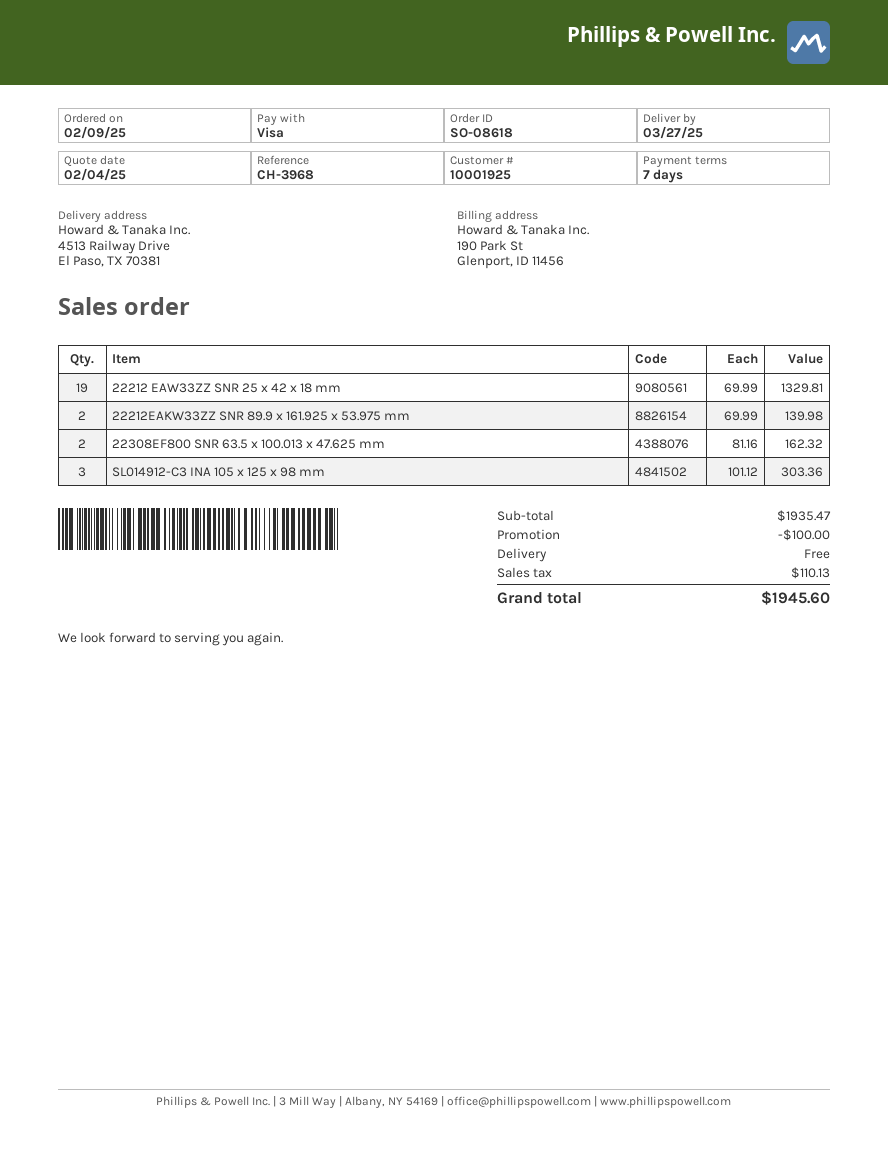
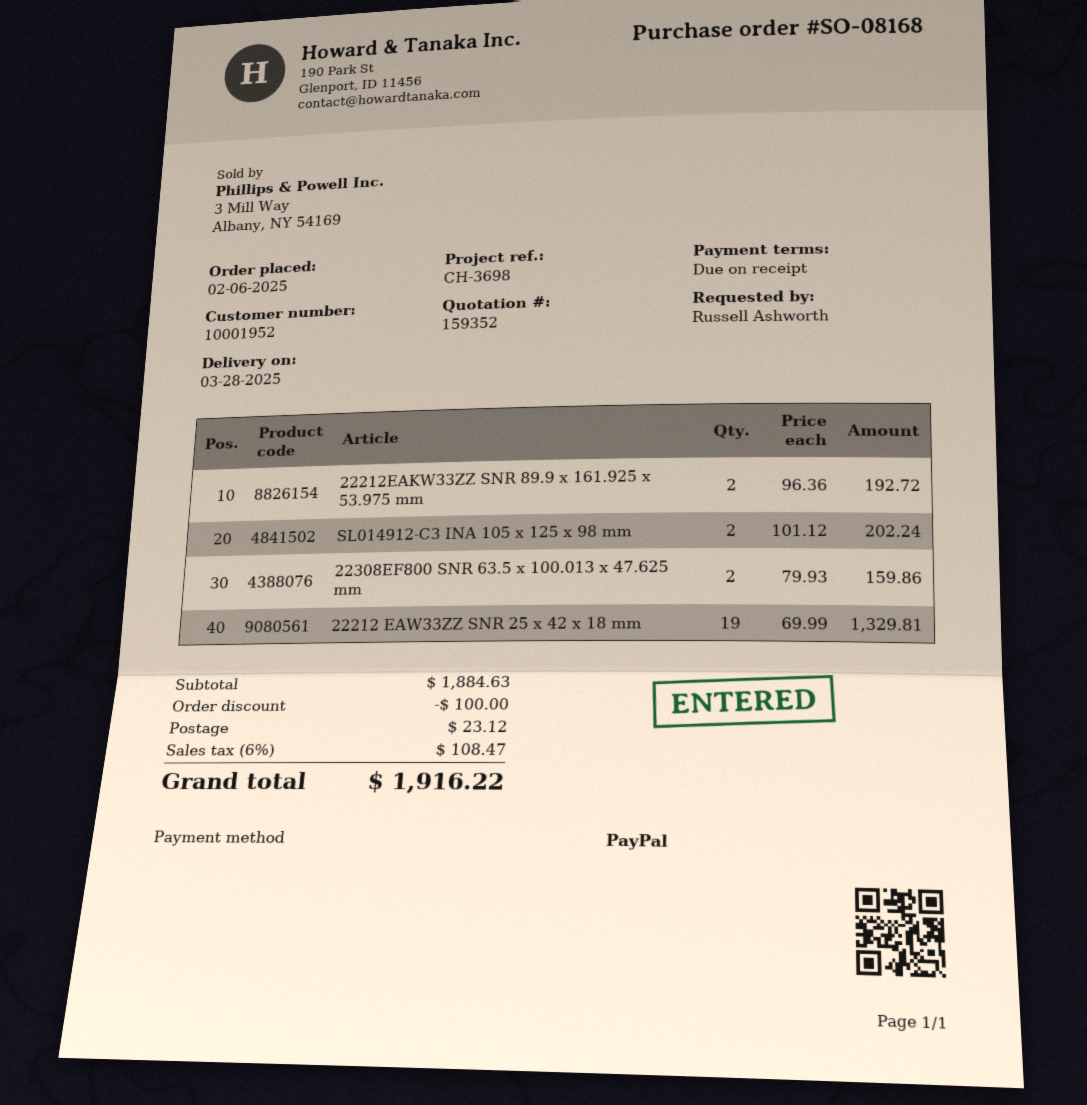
order number: SO-08618 -> SO-08168
order date: 2025-02-09 -> 2025-02-06
delivery date: 2025-03-27 -> 2025-03-28
payment terms: 7 days -> on receipt
customer number: 10001925 -> 10001952
reference: CH-3968 -> CH-3698
payment method: Visa -> PayPal
22212EAKW33ZZ SNR 89.9 x 161.925 x 53.975 mm: 2 x 69.99 = 139.98 -> 2 x 96.36 = 192.72
22308EF800 SNR 63.5 x 100.013 x 47.625 mm: 2 x 81.16 = 162.32 -> 2 x 79.93 = 159.86
SL014912-C3 INA 105 x 125 x 98 mm: 3 x 101.12 = 303.36 -> 2 x 101.12 = 202.24
subtotal: 1935.47 -> 1884.63
shipping: 0.00 -> 23.12
tax: 110.13 -> 108.47
total: 1945.60 -> 1916.22

